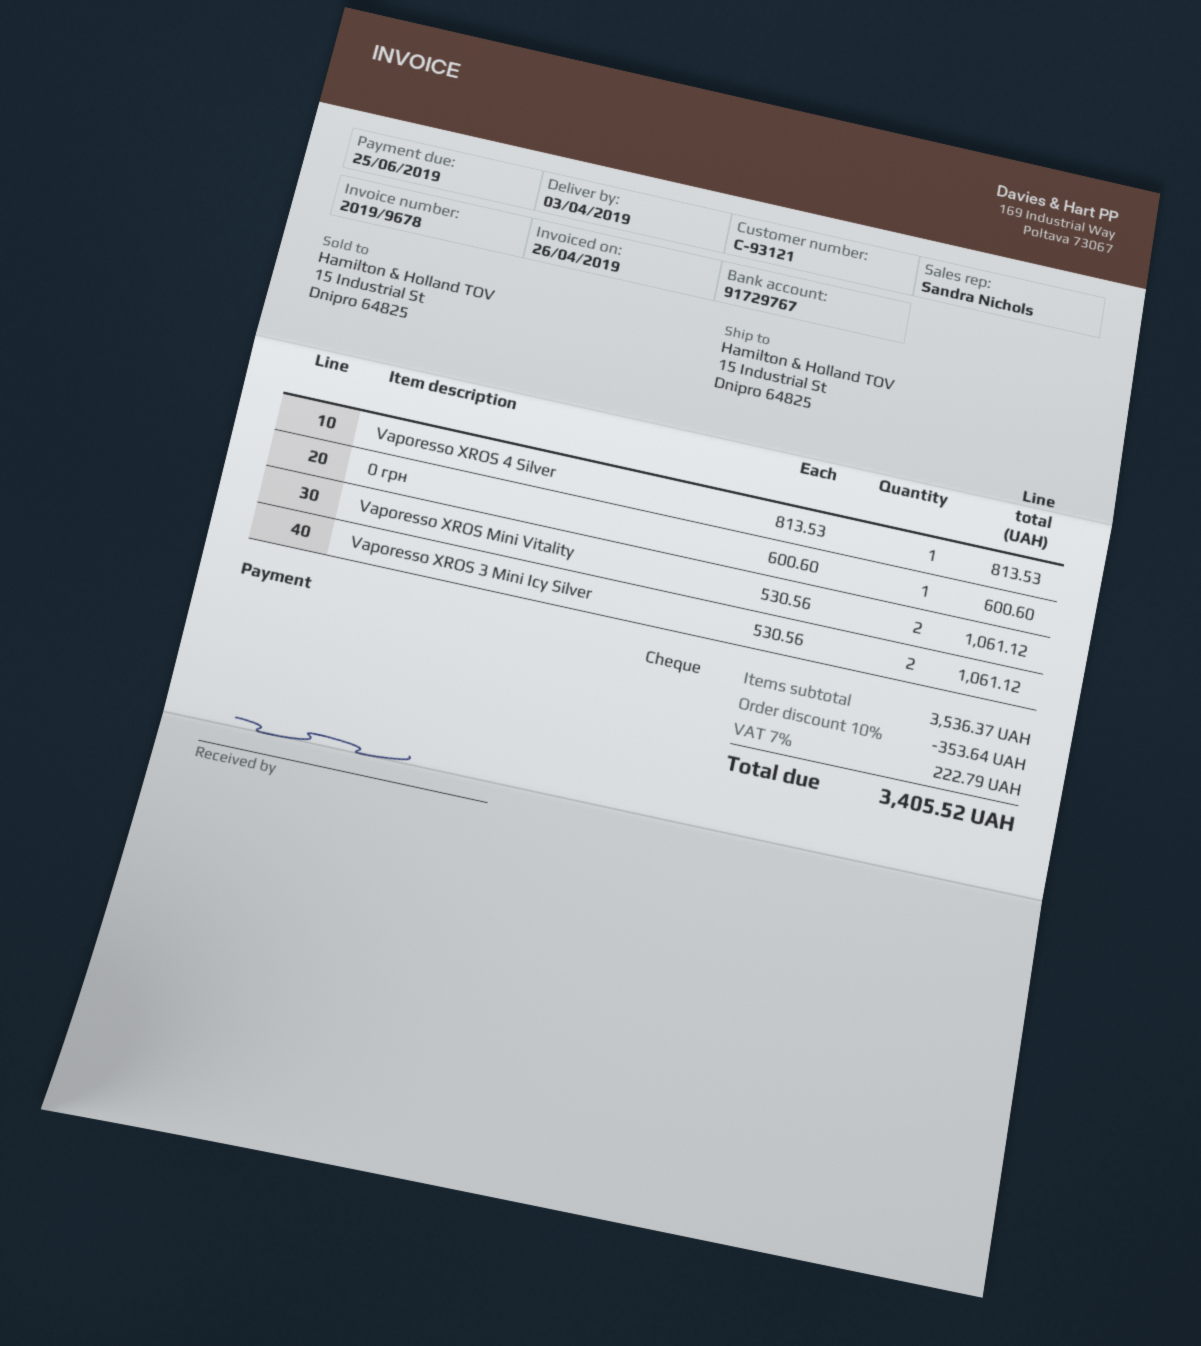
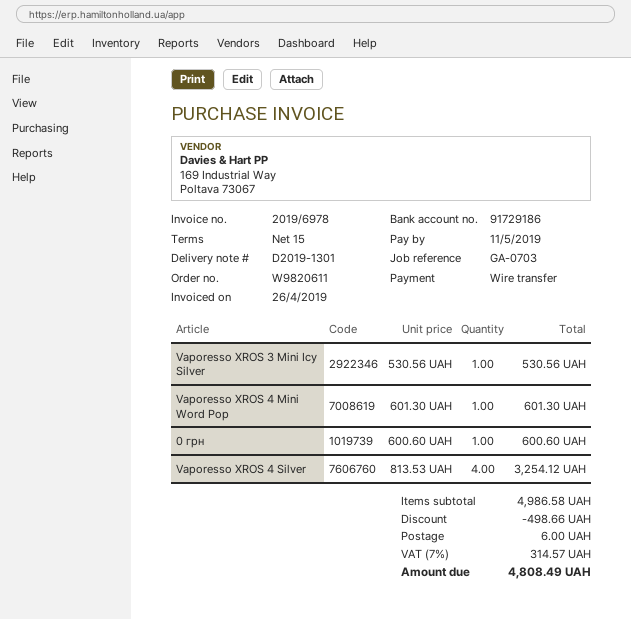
invoice number: 2019/9678 -> 2019/6978
due date: 2019-06-25 -> 2019-05-11
payment method: cheque -> bank transfer
bank account: 91729767 -> 91729186
Vaporesso XROS 4 Silver: 1 x 813.53 = 813.53 -> 4 x 813.53 = 3254.12
Vaporesso XROS Mini Vitality: 2 x 530.56 = 1061.12 -> none
Vaporesso XROS 3 Mini Icy Silver: 2 x 530.56 = 1061.12 -> 1 x 530.56 = 530.56
Vaporesso XROS 4 Mini Word Pop: none -> 1 x 601.30 = 601.30
subtotal: 3536.37 -> 4986.58
discount: 353.64 -> 498.66
shipping: none -> 6.00
tax: 7% = 222.79 -> 7% = 314.57
total: 3405.52 -> 4808.49

